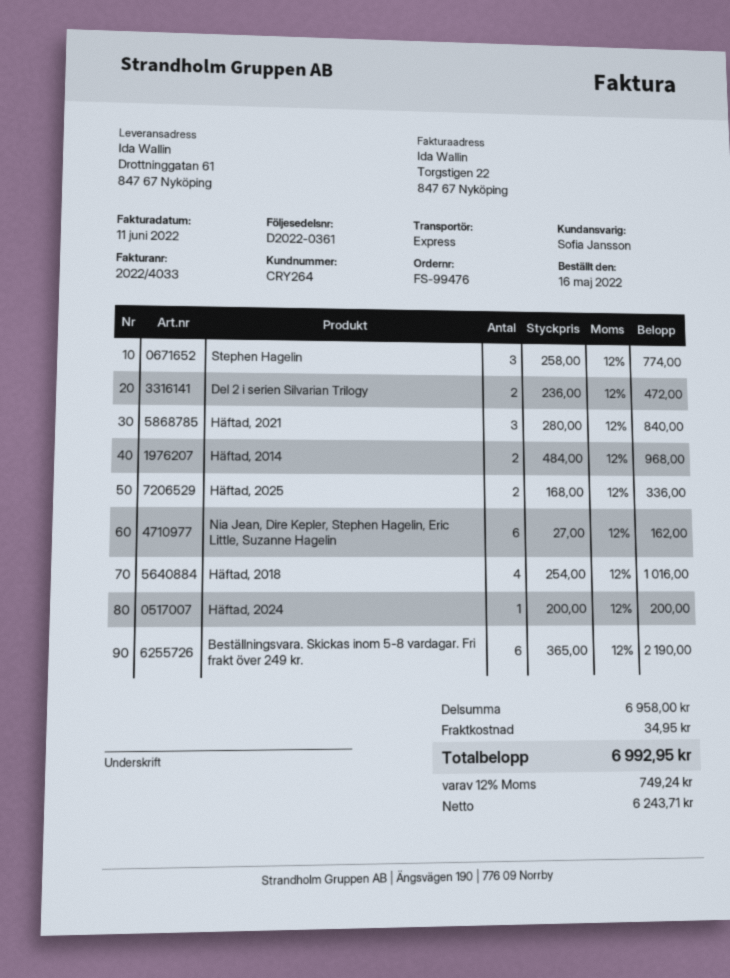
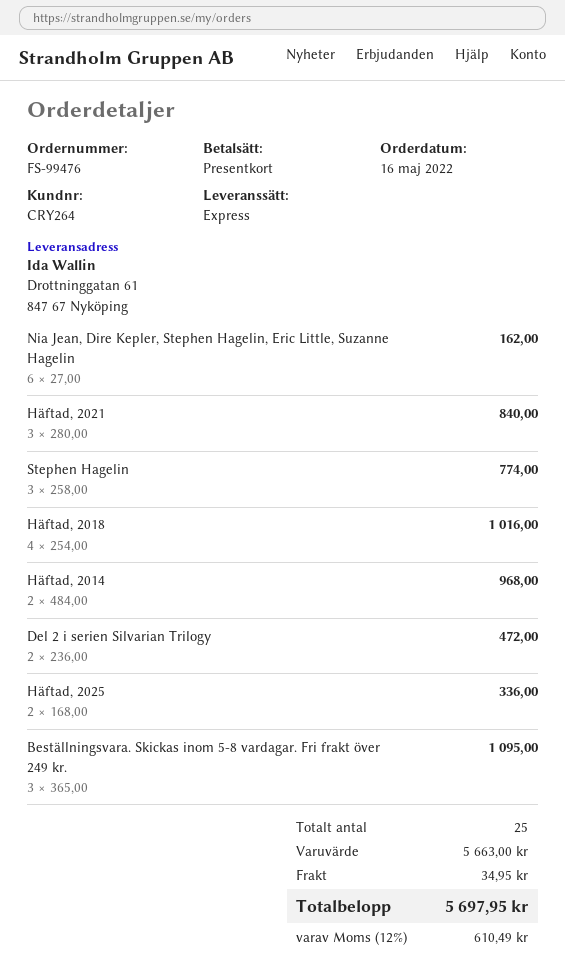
Häftad, 2024: 1 x 200.00 = 200.00 -> none
Beställningsvara. Skickas inom 5-8 vardagar. Fri frakt över 249 kr.: 6 x 365.00 = 2190.00 -> 3 x 365.00 = 1095.00
subtotal: 6958.00 -> 5663.00
tax: 12% = 749.24 -> 12% = 610.49
total: 6992.95 -> 5697.95

